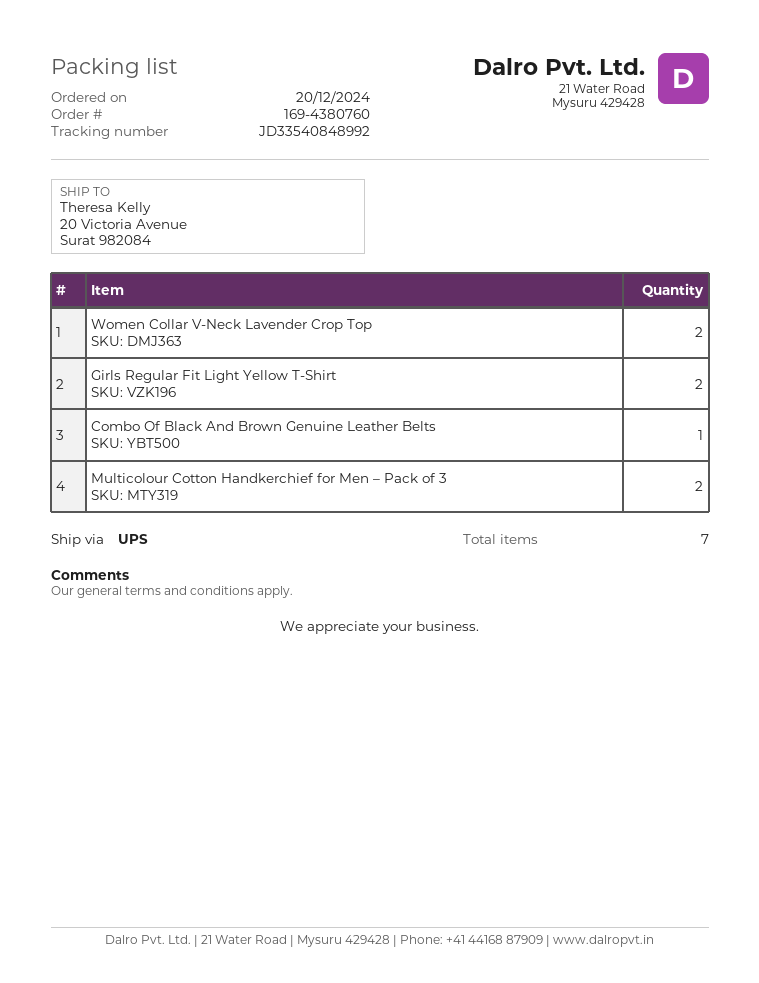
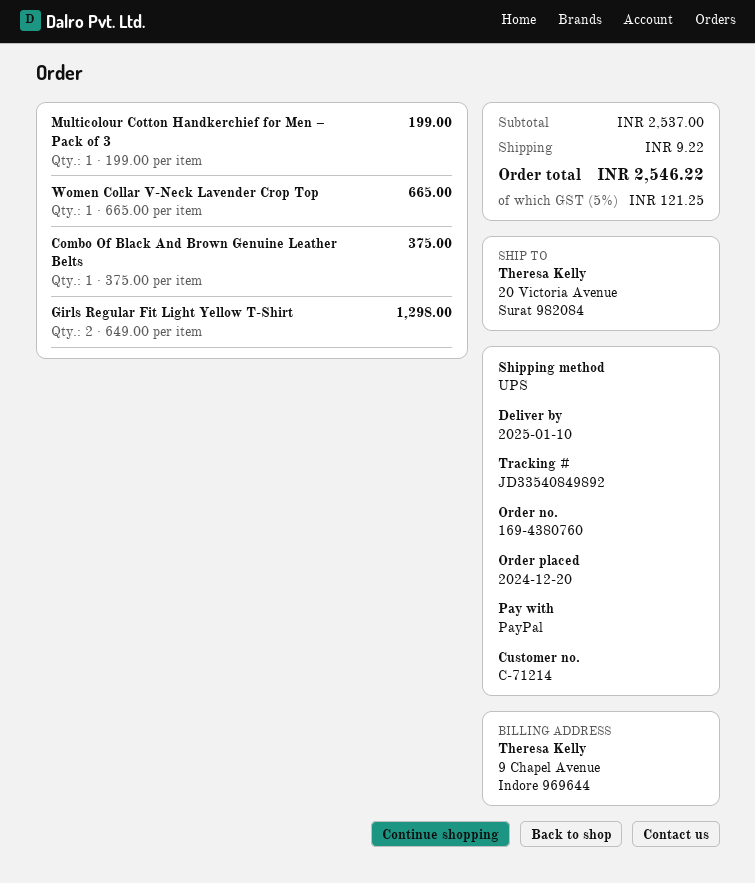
tracking number: JD33540848992 -> JD33540849892
Women Collar V-Neck Lavender Crop Top: 2 -> 1
Multicolour Cotton Handkerchief for Men – Pack of 3: 2 -> 1

